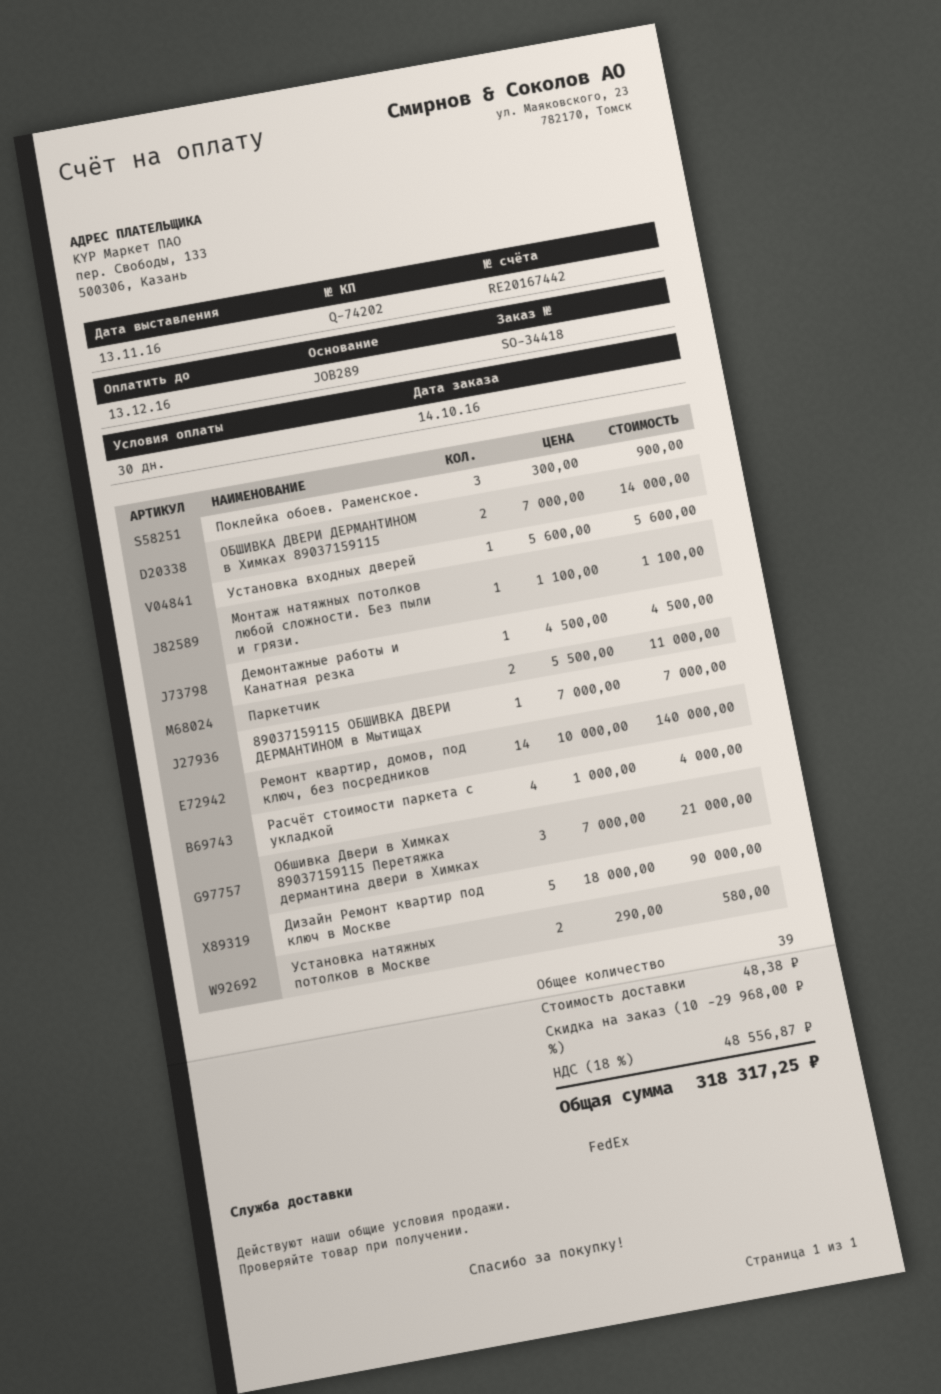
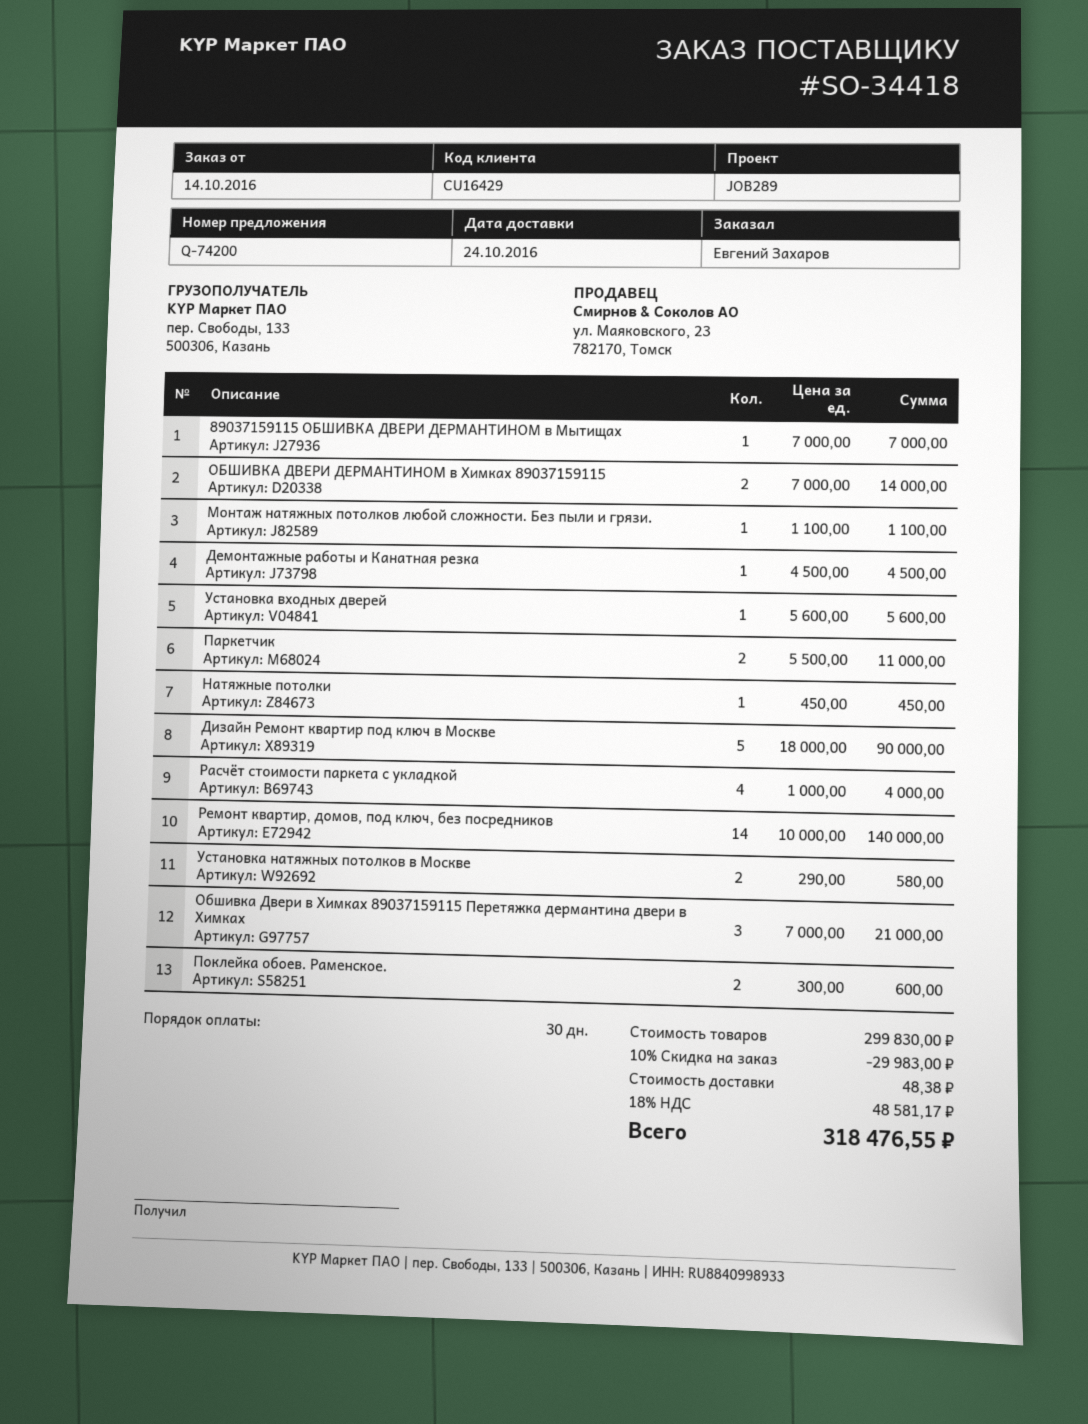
quote number: Q-74202 -> Q-74200
Поклейка обоев. Раменское.: 3 x 300.00 = 900.00 -> 2 x 300.00 = 600.00
Натяжные потолки: none -> 1 x 450.00 = 450.00
discount: 10% = 29968.00 -> 10% = 29983.00
tax: 18% = 48556.87 -> 18% = 48581.17
total: 318317.25 -> 318476.55

